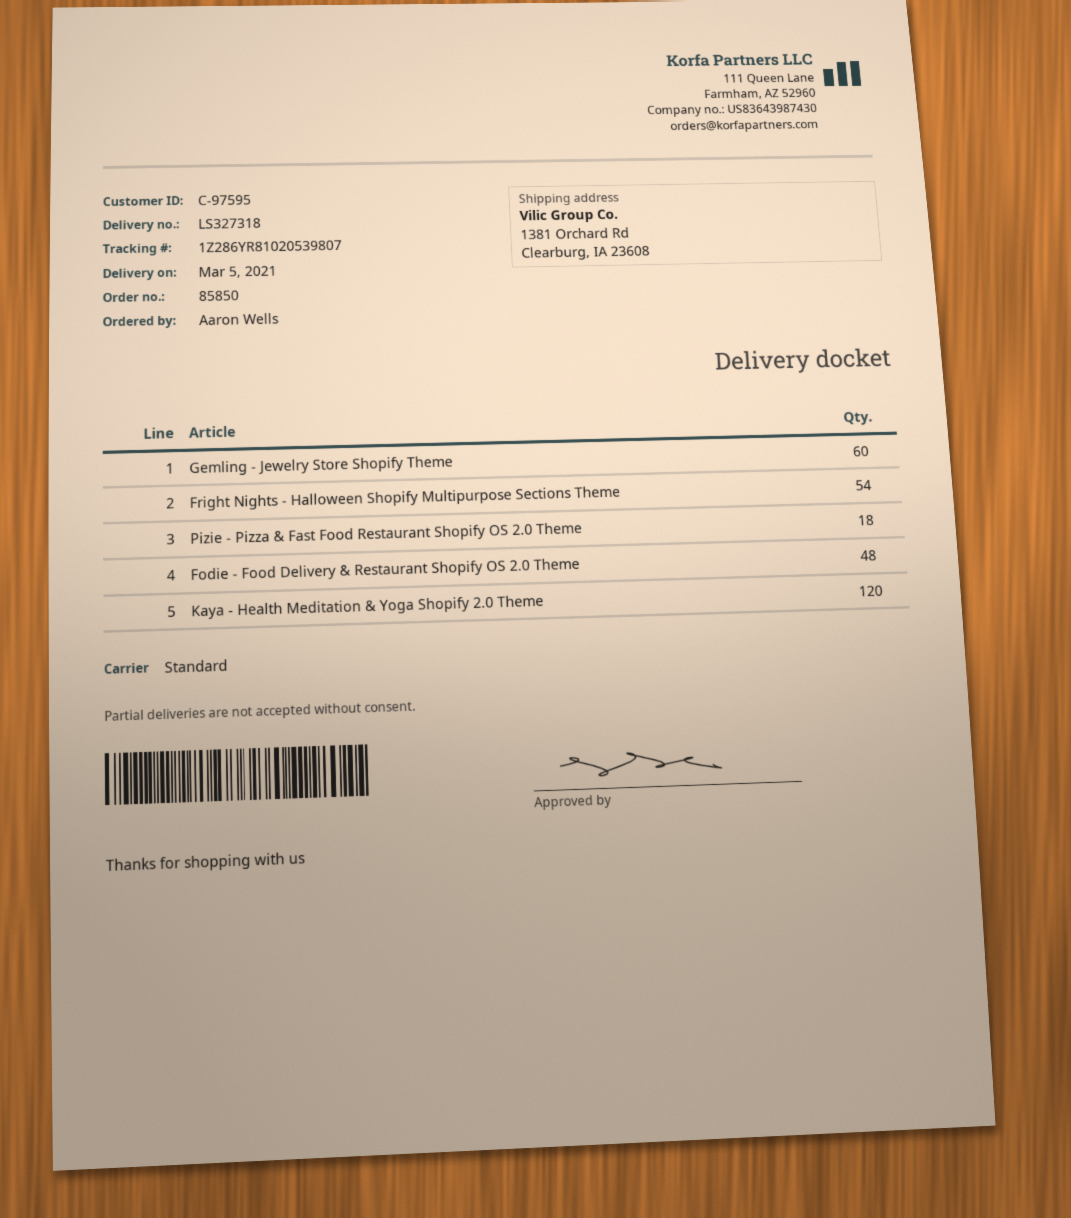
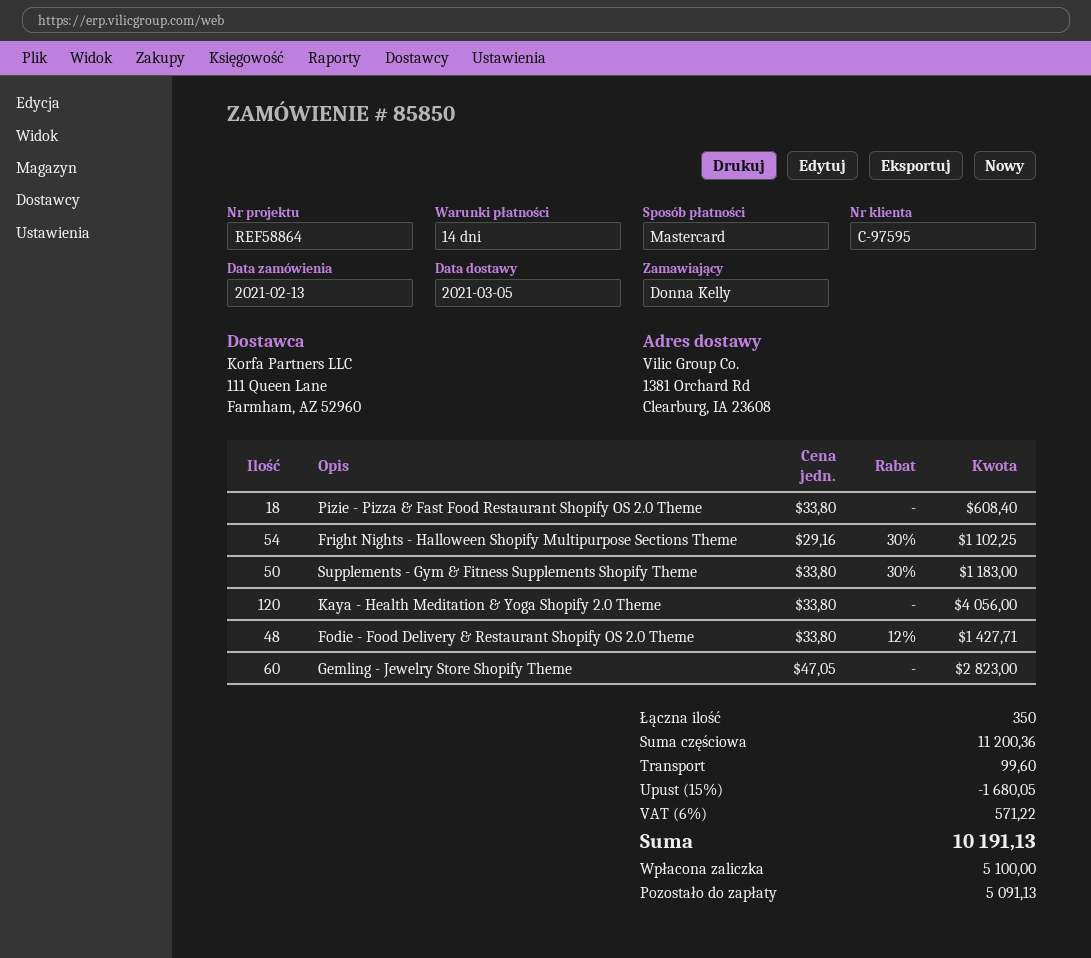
ordered by: Aaron Wells -> Donna Kelly
Supplements - Gym & Fitness Supplements Shopify Theme: none -> 50

